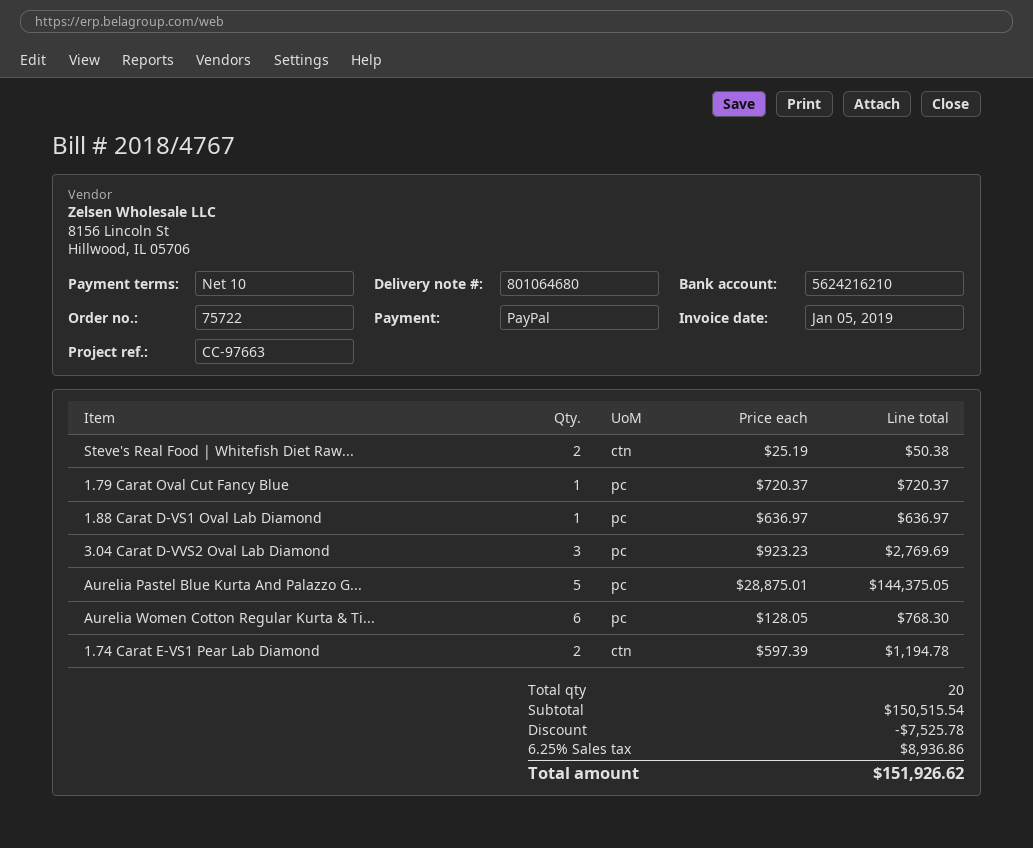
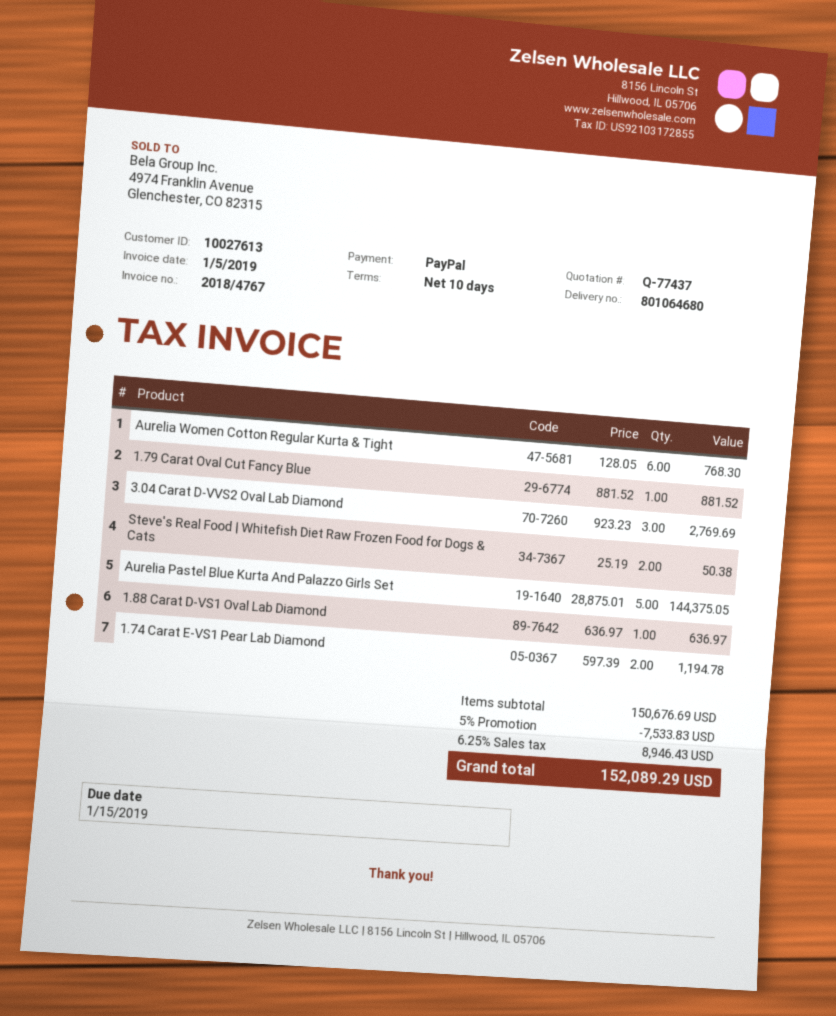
1.79 Carat Oval Cut Fancy Blue: 1 x 720.37 = 720.37 -> 1 x 881.52 = 881.52
subtotal: 150515.54 -> 150676.69
discount: 7525.78 -> 7533.83
tax: 6.25% = 8936.86 -> 6.25% = 8946.43
total: 151926.62 -> 152089.29

